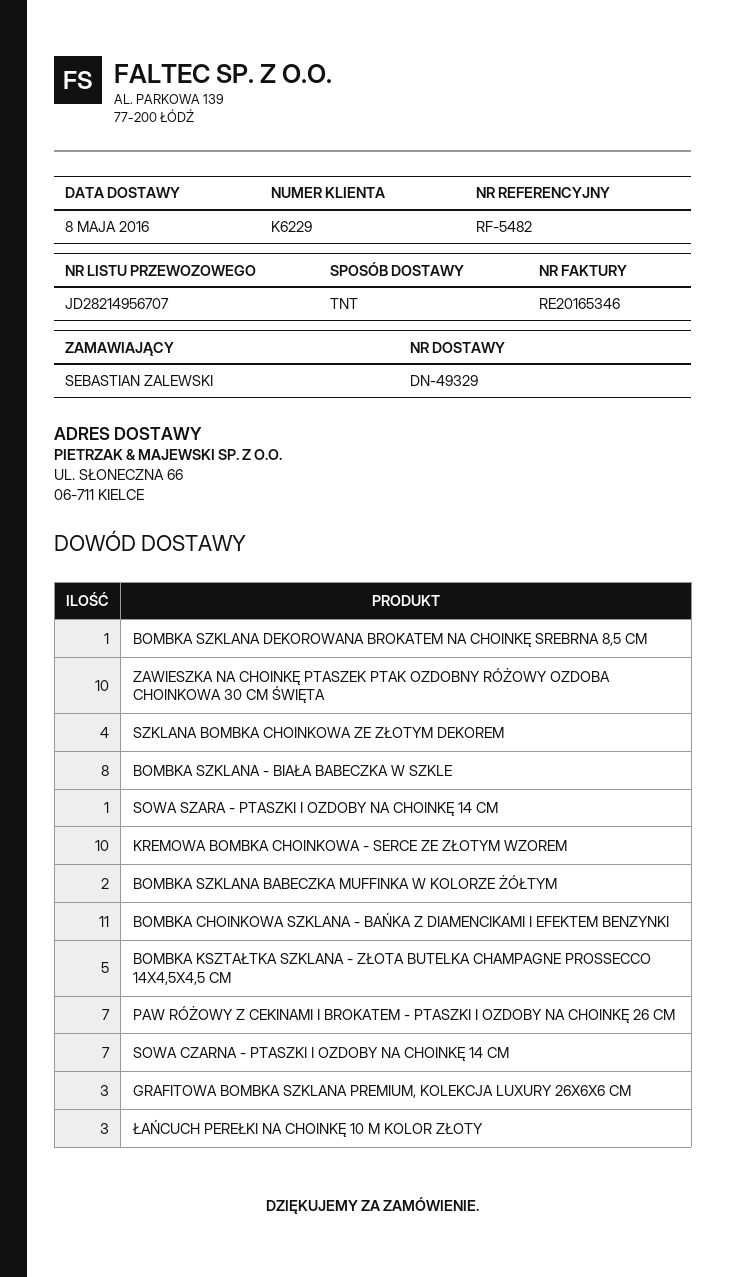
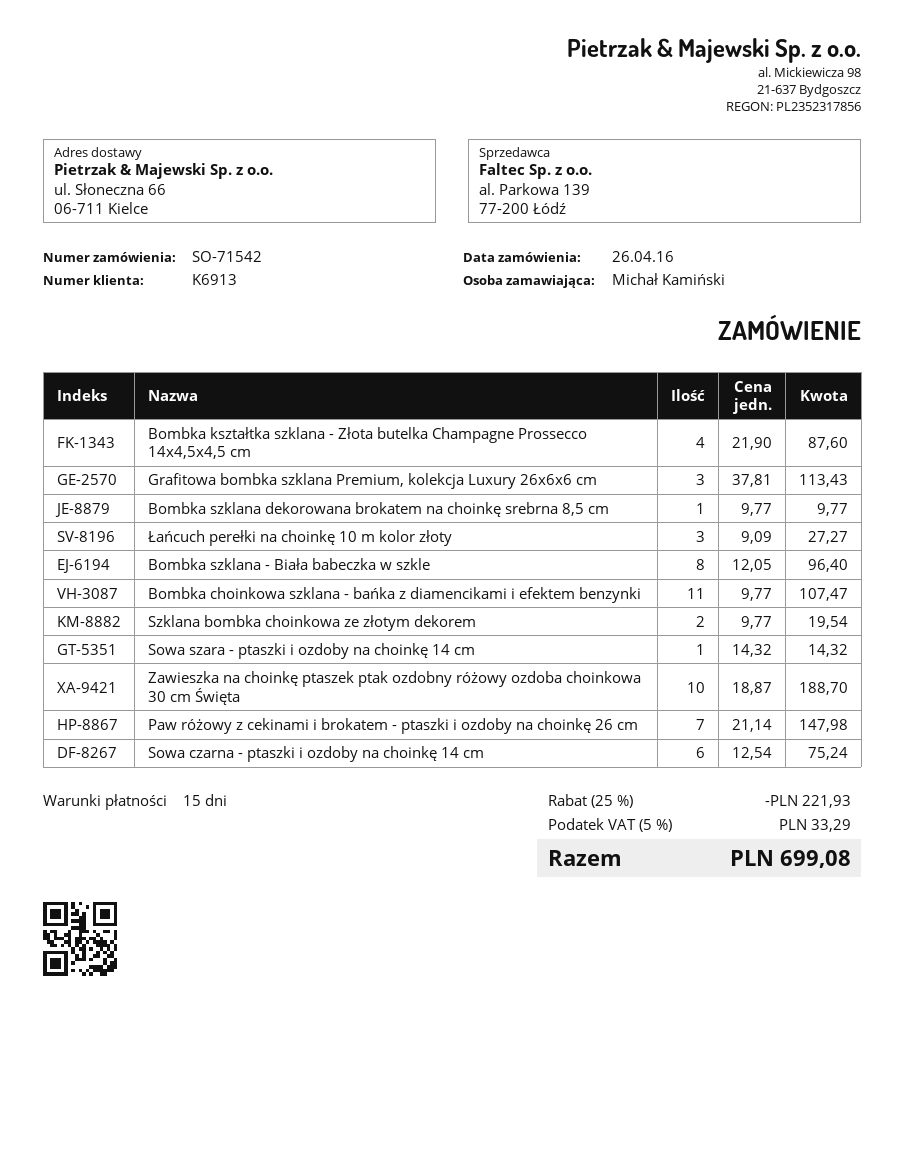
customer number: K6229 -> K6913
ordered by: SEBASTIAN ZALEWSKI -> Michał Kamiński
SZKLANA BOMBKA CHOINKOWA ZE ZŁOTYM DEKOREM: 4 -> 2
KREMOWA BOMBKA CHOINKOWA - SERCE ZE ZŁOTYM WZOREM: 10 -> none
BOMBKA SZKLANA BABECZKA MUFFINKA W KOLORZE ŻÓŁTYM: 2 -> none
BOMBKA KSZTAŁTKA SZKLANA - ZŁOTA BUTELKA CHAMPAGNE PROSSECCO 14X4,5X4,5 CM: 5 -> 4
SOWA CZARNA - PTASZKI I OZDOBY NA CHOINKĘ 14 CM: 7 -> 6

